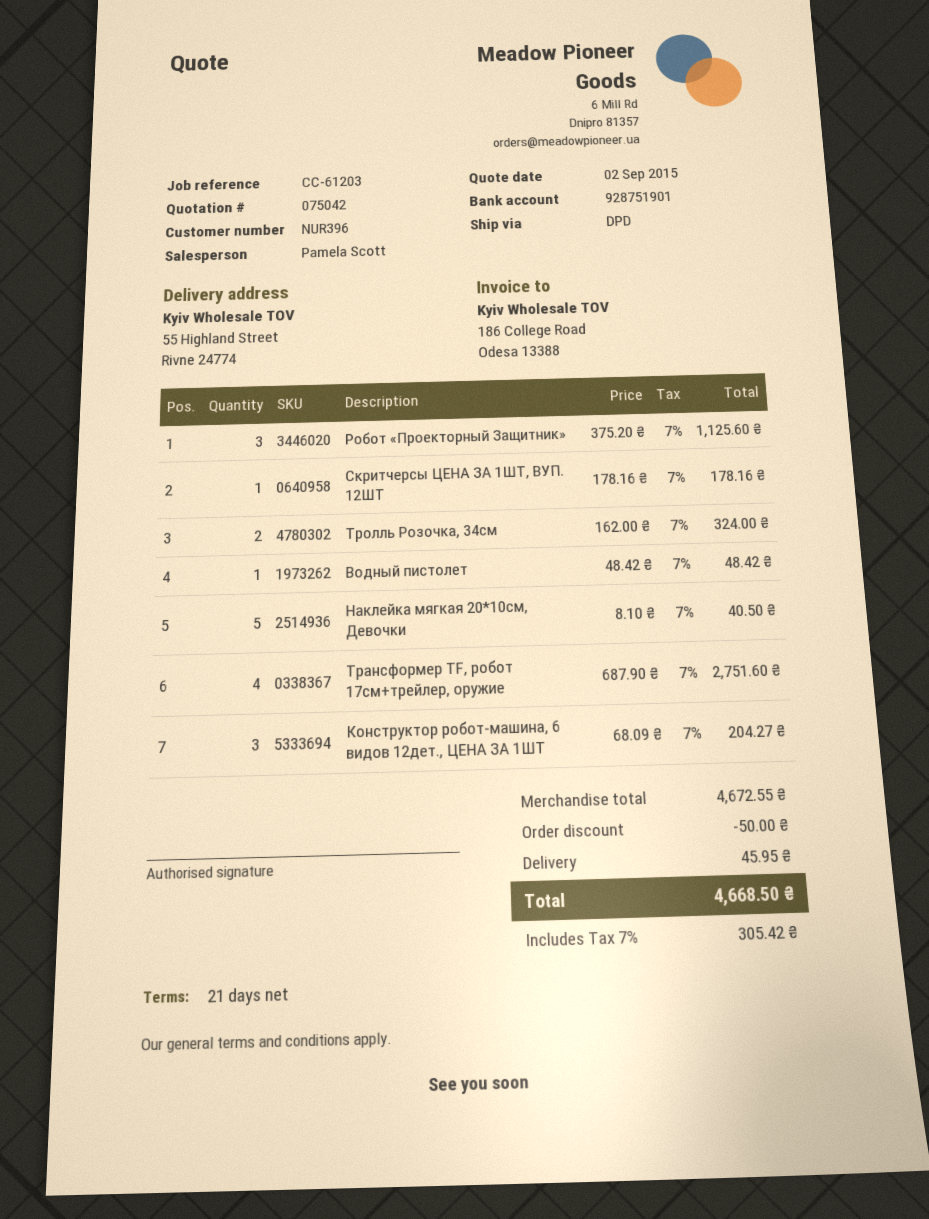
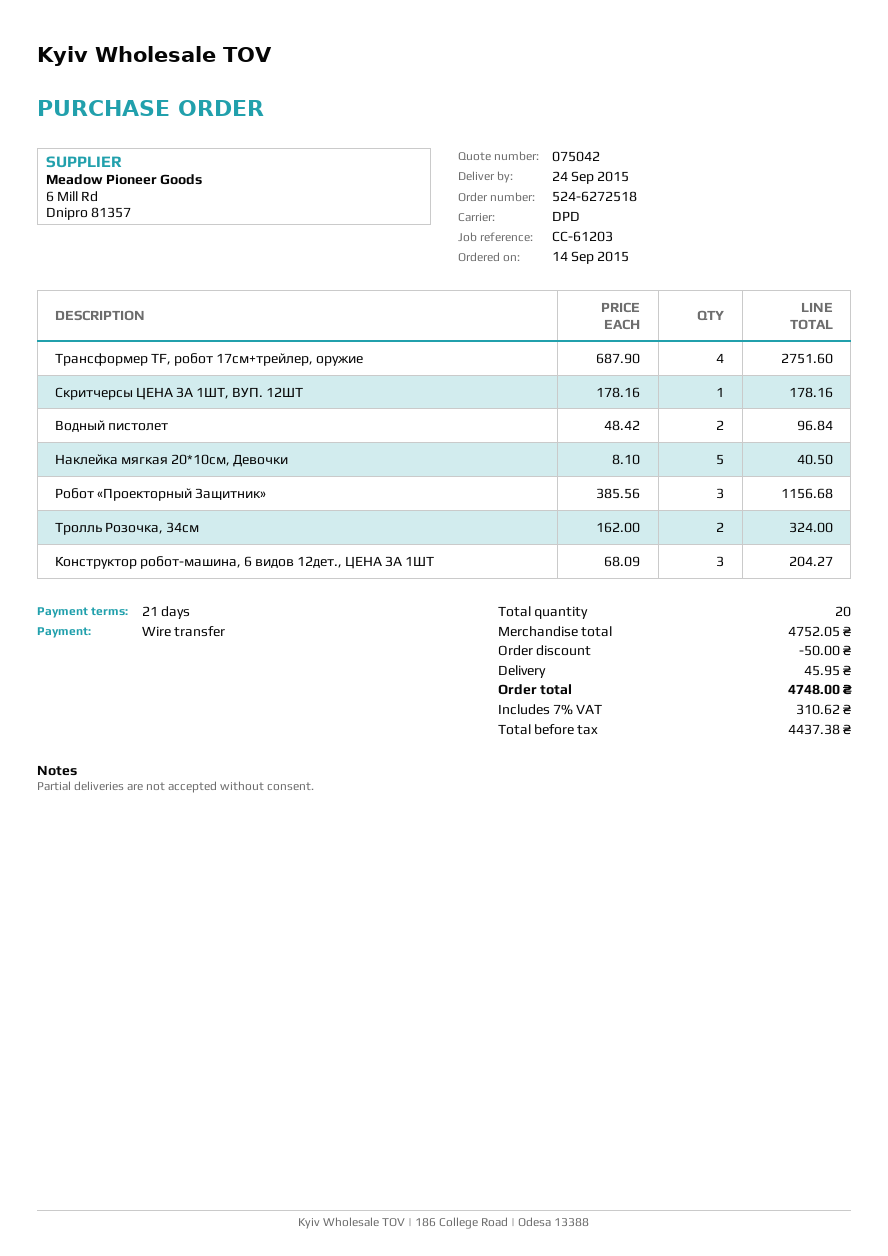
Робот «Проекторный Защитник»: 3 x 375.20 = 1125.60 -> 3 x 385.56 = 1156.68
Водный пистолет: 1 x 48.42 = 48.42 -> 2 x 48.42 = 96.84
subtotal: 4672.55 -> 4752.05
tax: 7% = 305.42 -> 7% = 310.62
total: 4668.50 -> 4748.00

